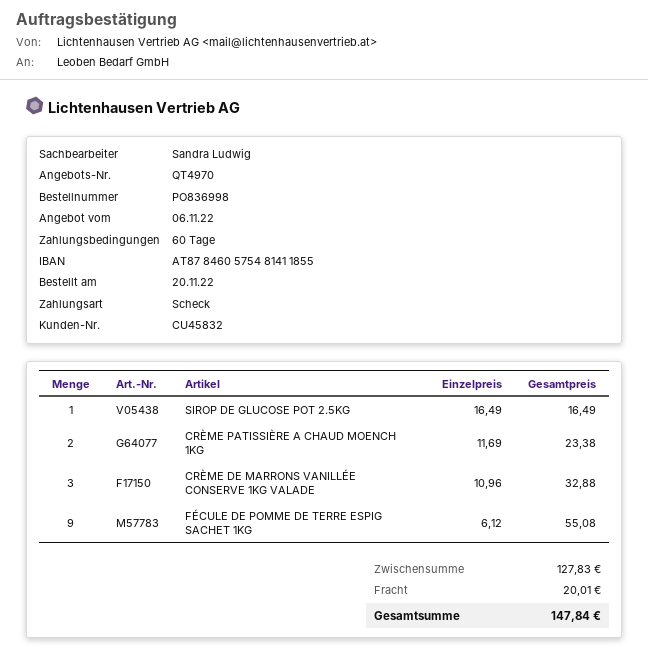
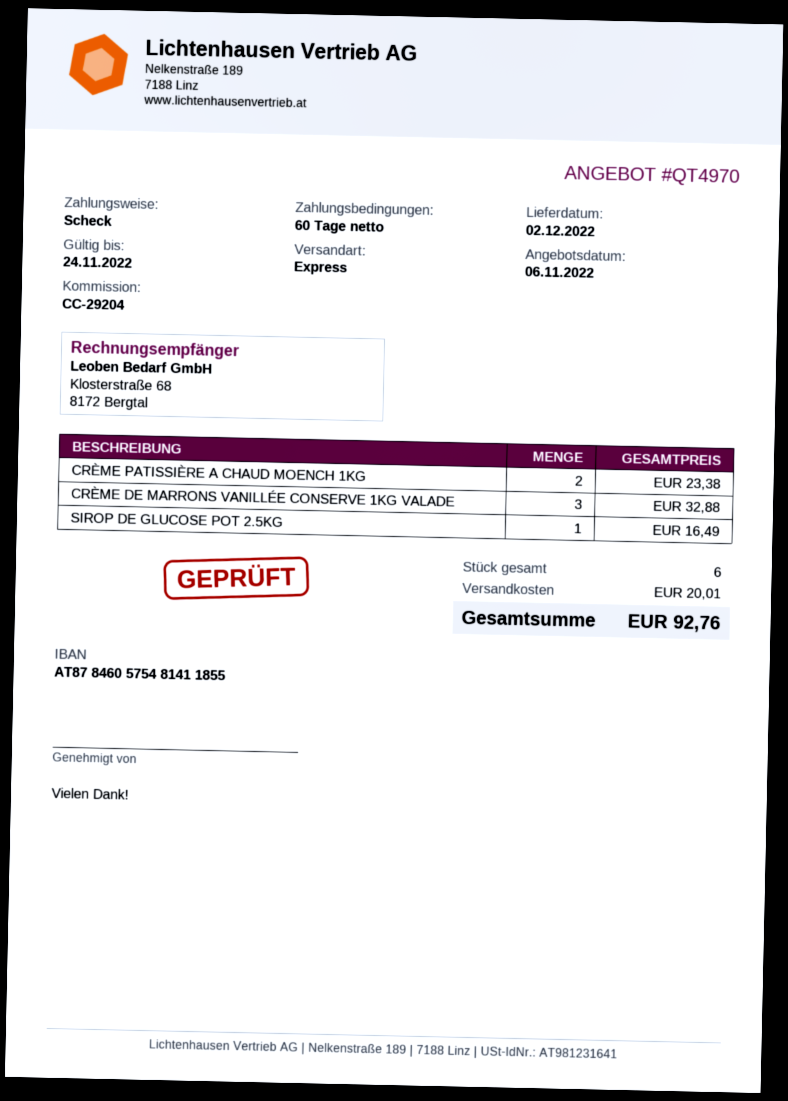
FÉCULE DE POMME DE TERRE ESPIG SACHET 1KG: 9 for 55.08 -> none
total: 147.84 -> 92.76

